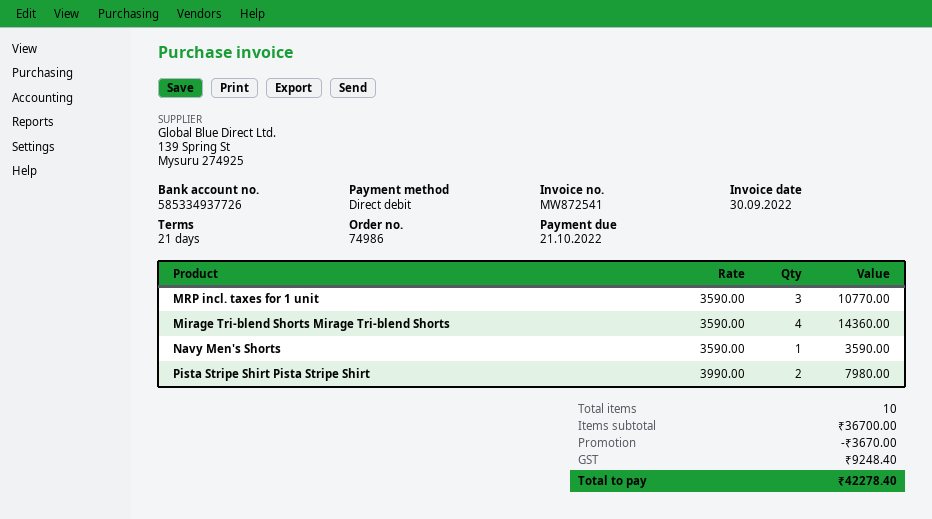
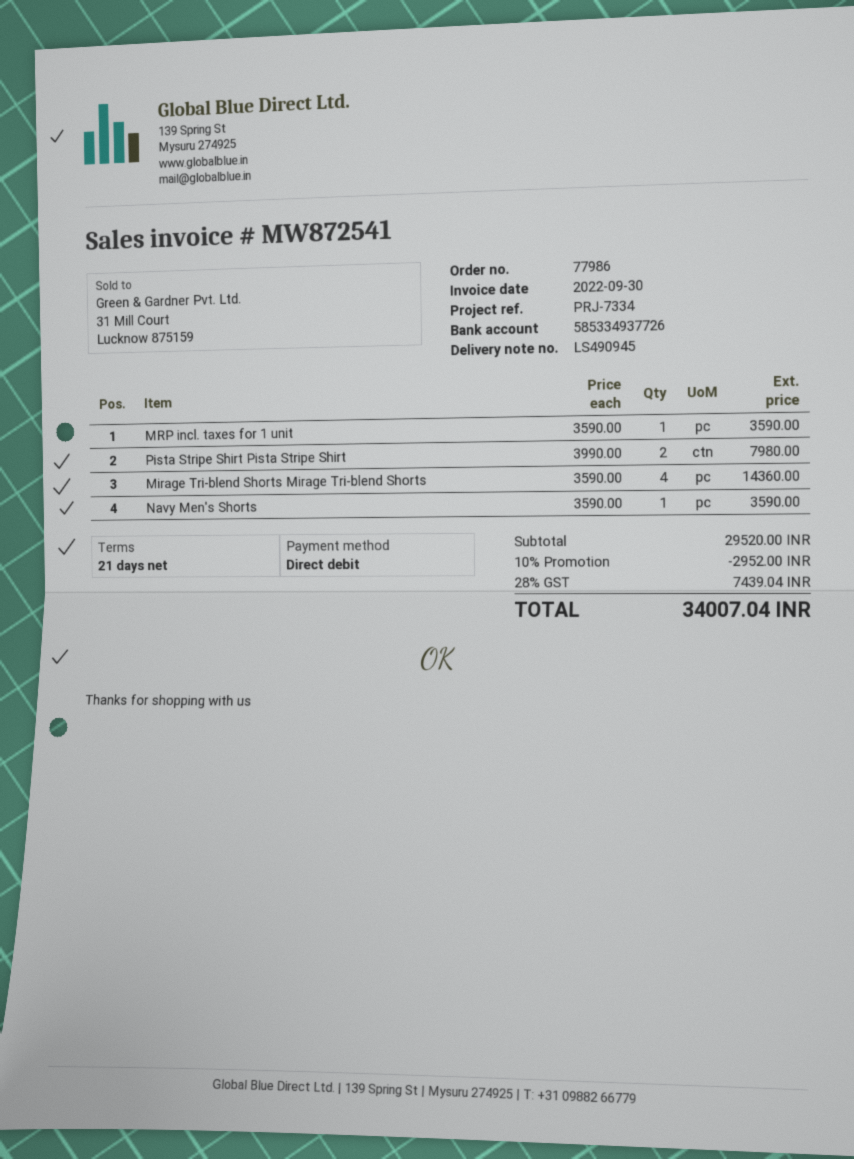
order number: 74986 -> 77986
MRP incl. taxes for 1 unit: 3 x 3590.00 = 10770.00 -> 1 x 3590.00 = 3590.00
subtotal: 36700.00 -> 29520.00
discount: 3670.00 -> 2952.00
tax: 9248.40 -> 7439.04
total: 42278.40 -> 34007.04

